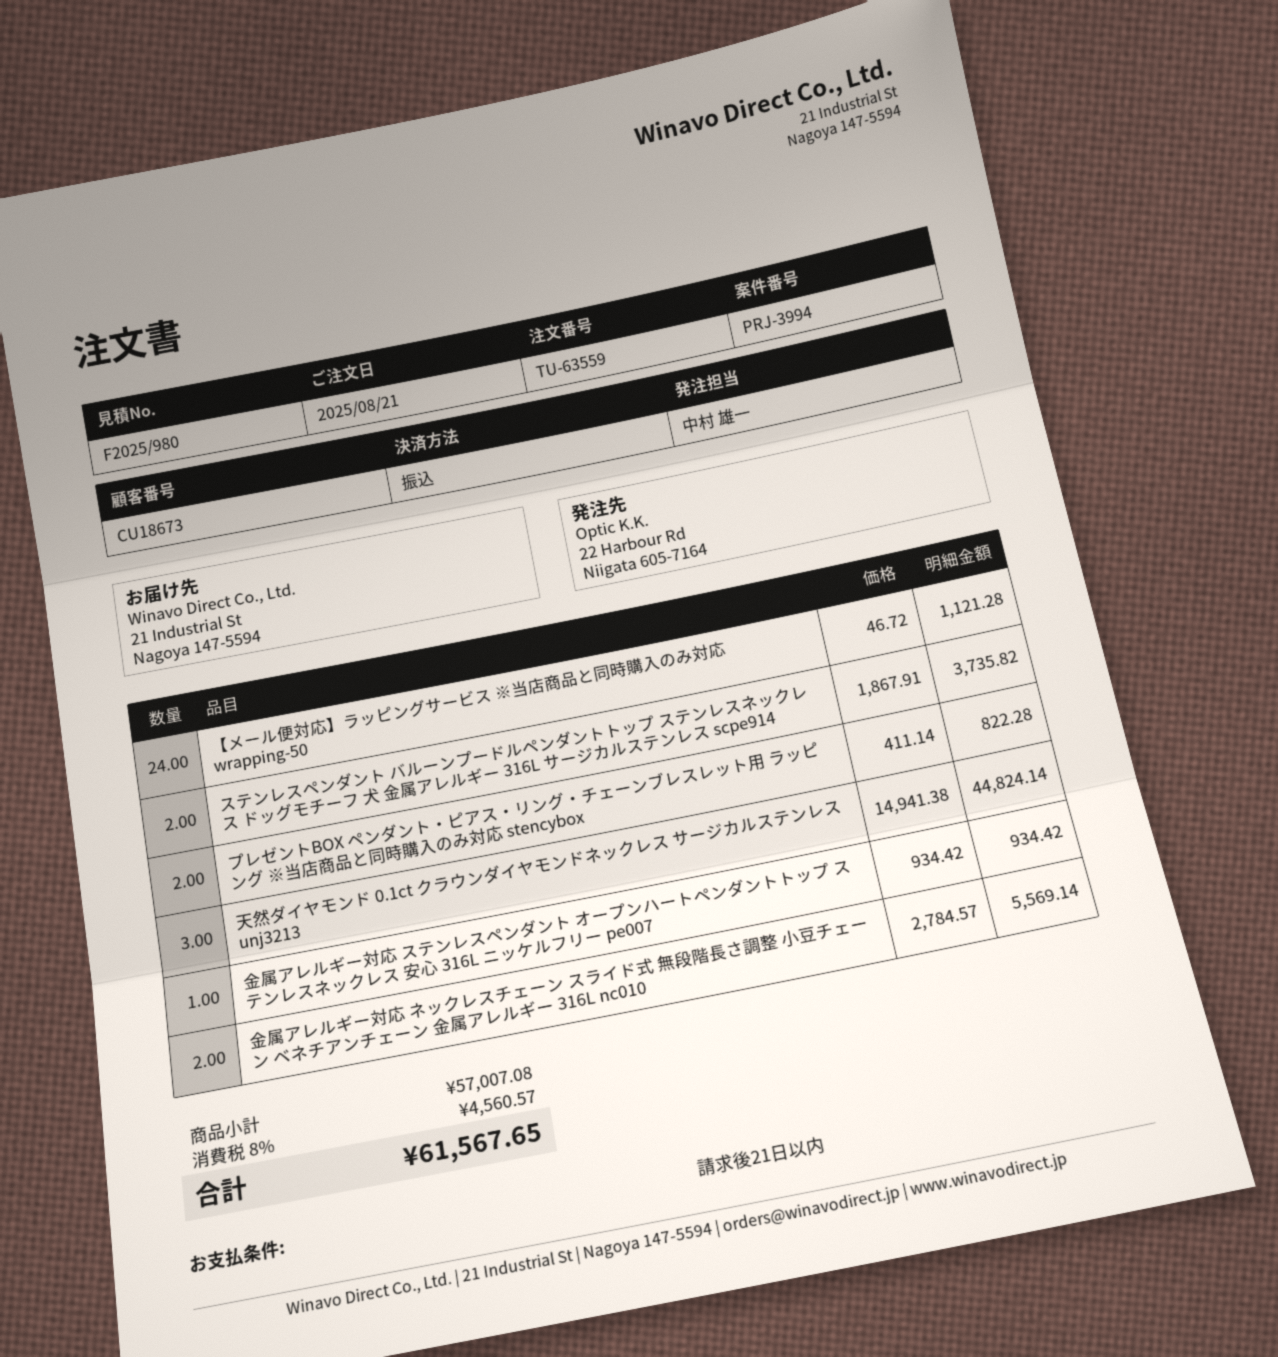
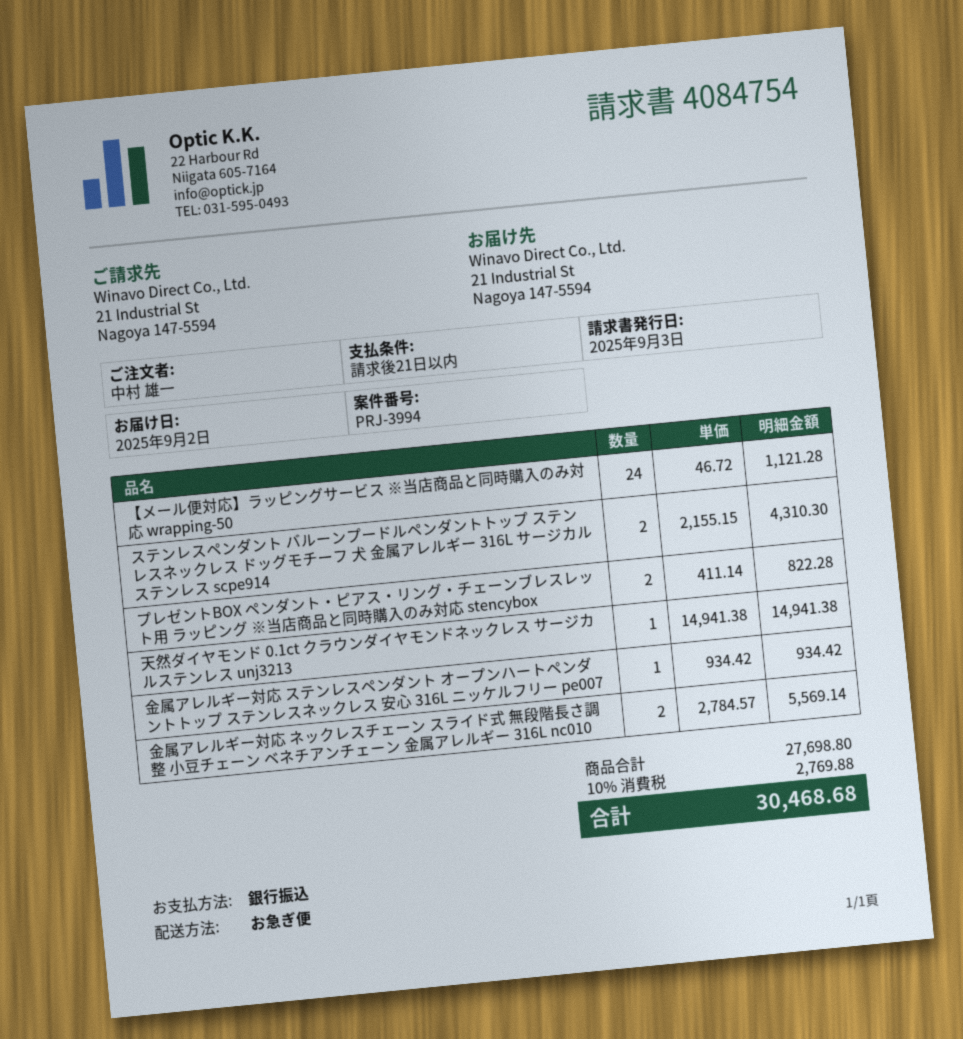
ステンレスペンダント バルーンプードルペンダントトップ ステンレスネックレス ドッグモチーフ 犬 金属アレルギー 316L サージカルステンレス scpe914: 2 x 1867.91 = 3735.82 -> 2 x 2155.15 = 4310.30
天然ダイヤモンド 0.1ct クラウンダイヤモンドネックレス サージカルステンレス unj3213: 3 x 14941.38 = 44824.14 -> 1 x 14941.38 = 14941.38
subtotal: 57007.08 -> 27698.80
tax: 8% = 4560.57 -> 10% = 2769.88
total: 61567.65 -> 30468.68

